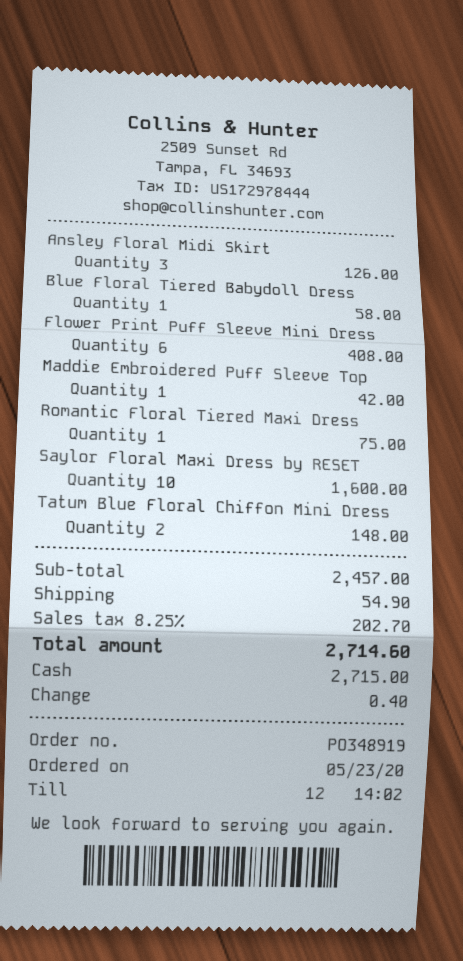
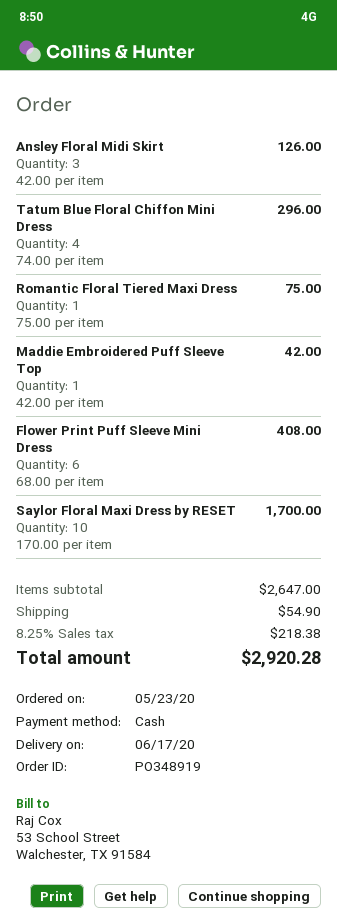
Blue Floral Tiered Babydoll Dress: 1 for 58.00 -> none
Saylor Floral Maxi Dress by RESET: 10 for 1600.00 -> 10 for 1700.00
Tatum Blue Floral Chiffon Mini Dress: 2 for 148.00 -> 4 for 296.00
subtotal: 2457.00 -> 2647.00
tax: 8.25% = 202.70 -> 8.25% = 218.38
total: 2714.60 -> 2920.28

